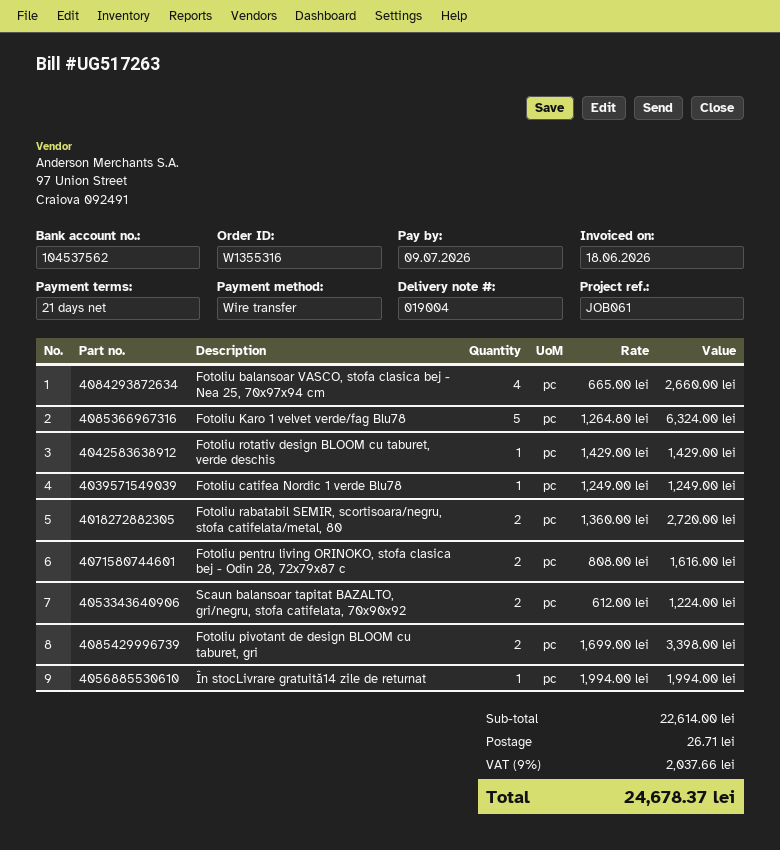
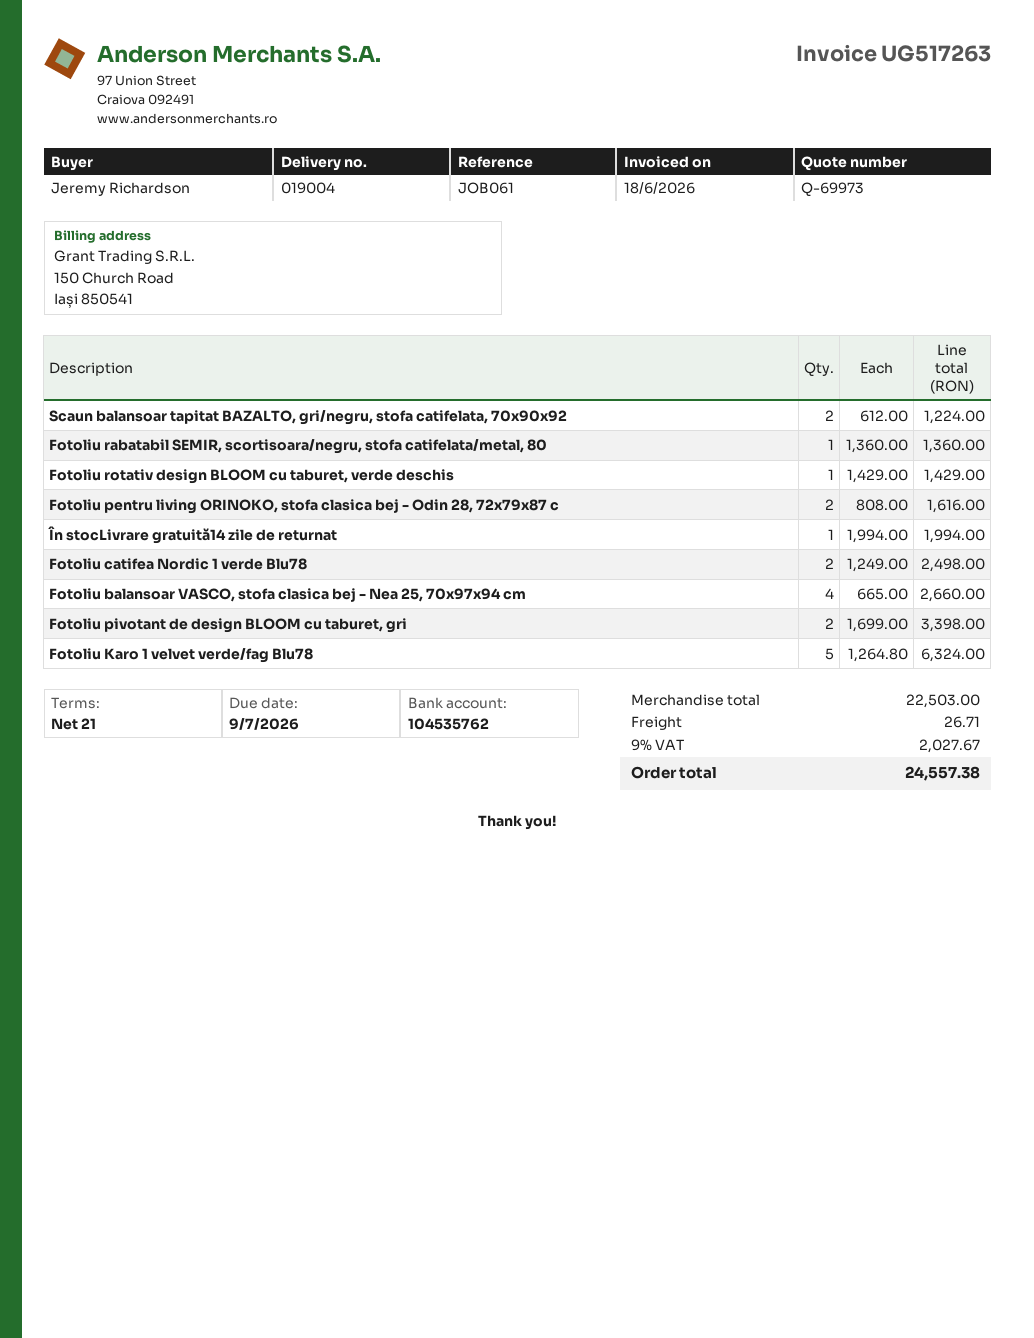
bank account: 104537562 -> 104535762
Fotoliu catifea Nordic 1 verde Blu78: 1 x 1249.00 = 1249.00 -> 2 x 1249.00 = 2498.00
Fotoliu rabatabil SEMIR, scortisoara/negru, stofa catifelata/metal, 80: 2 x 1360.00 = 2720.00 -> 1 x 1360.00 = 1360.00
subtotal: 22614.00 -> 22503.00
tax: 9% = 2037.66 -> 9% = 2027.67
total: 24678.37 -> 24557.38

